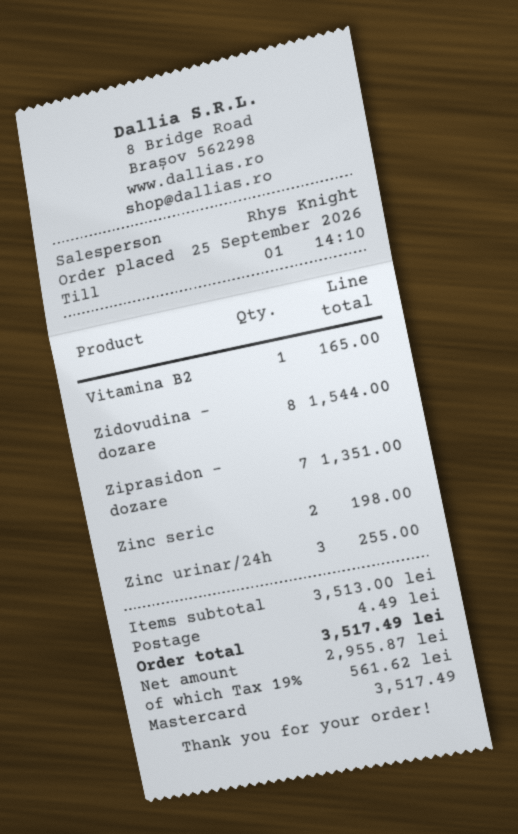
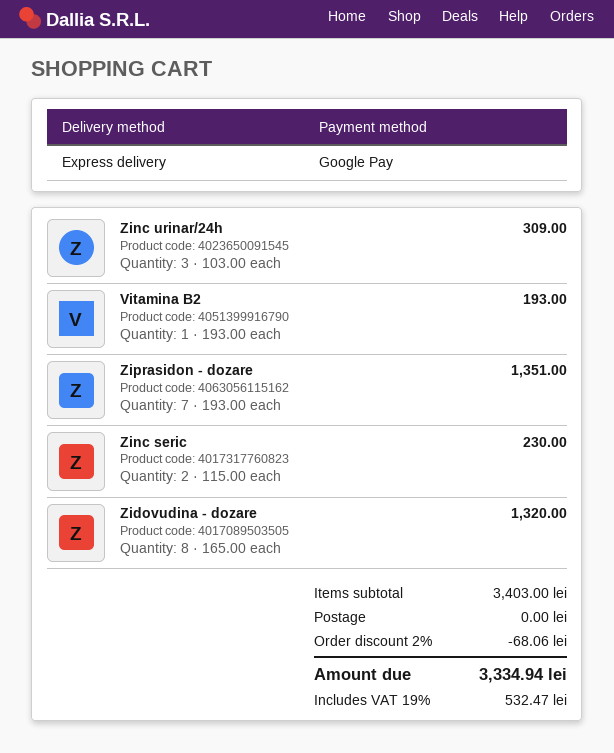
payment method: Mastercard -> Google Pay
Vitamina B2: 1 for 165.00 -> 1 for 193.00
Zidovudina - dozare: 8 for 1544.00 -> 8 for 1320.00
Zinc seric: 2 for 198.00 -> 2 for 230.00
Zinc urinar/24h: 3 for 255.00 -> 3 for 309.00
subtotal: 3513.00 -> 3403.00
discount: none -> 2% = 68.06
shipping: 4.49 -> 0.00
tax: 19% = 561.62 -> 19% = 532.47
total: 3517.49 -> 3334.94

